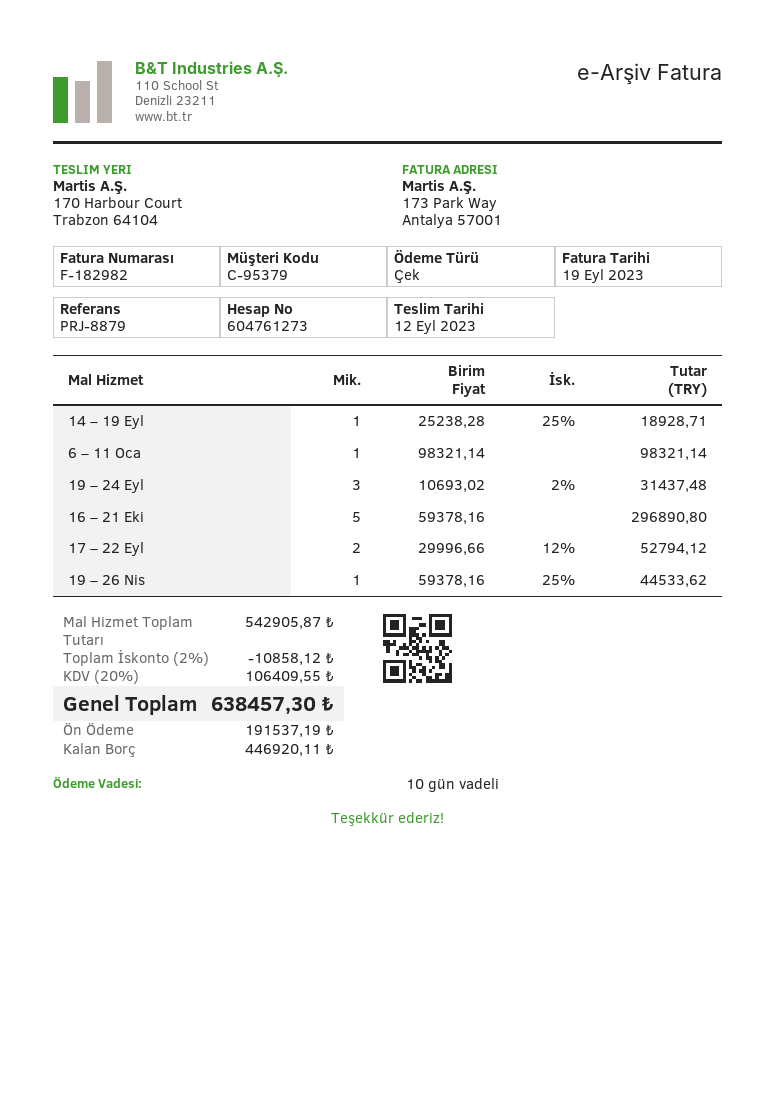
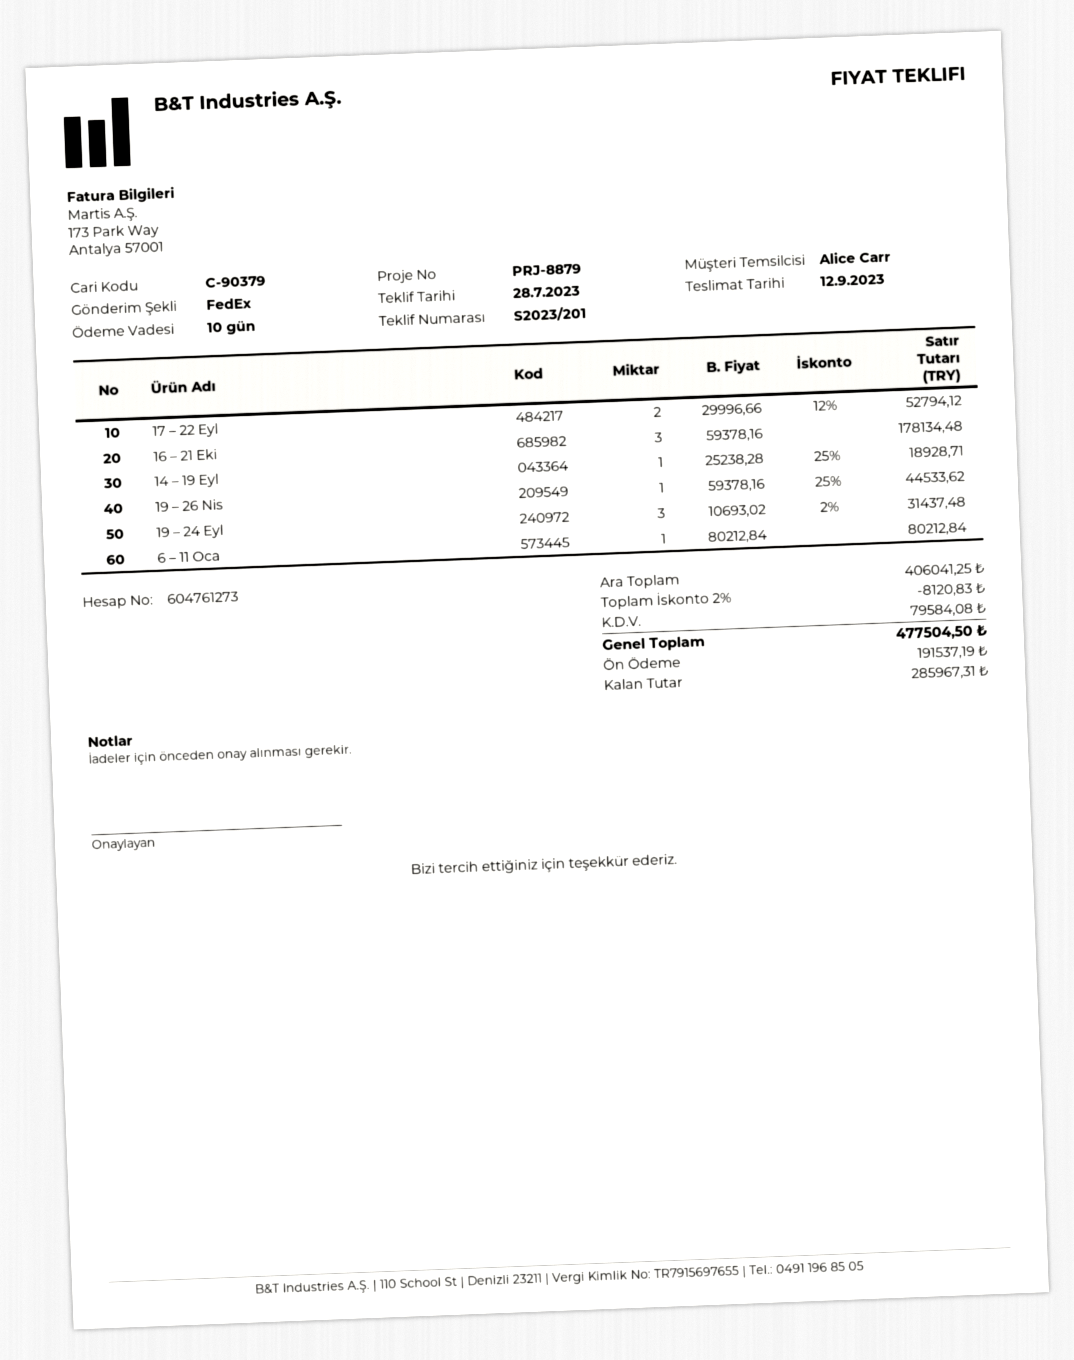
customer number: C-95379 -> C-90379
6 – 11 Oca: 1 x 98321.14 = 98321.14 -> 1 x 80212.84 = 80212.84
16 – 21 Eki: 5 x 59378.16 = 296890.80 -> 3 x 59378.16 = 178134.48
subtotal: 542905.87 -> 406041.25
discount: 2% = 10858.12 -> 2% = 8120.83
tax: 106409.55 -> 79584.08
total: 638457.30 -> 477504.50
balance: 446920.11 -> 285967.31

